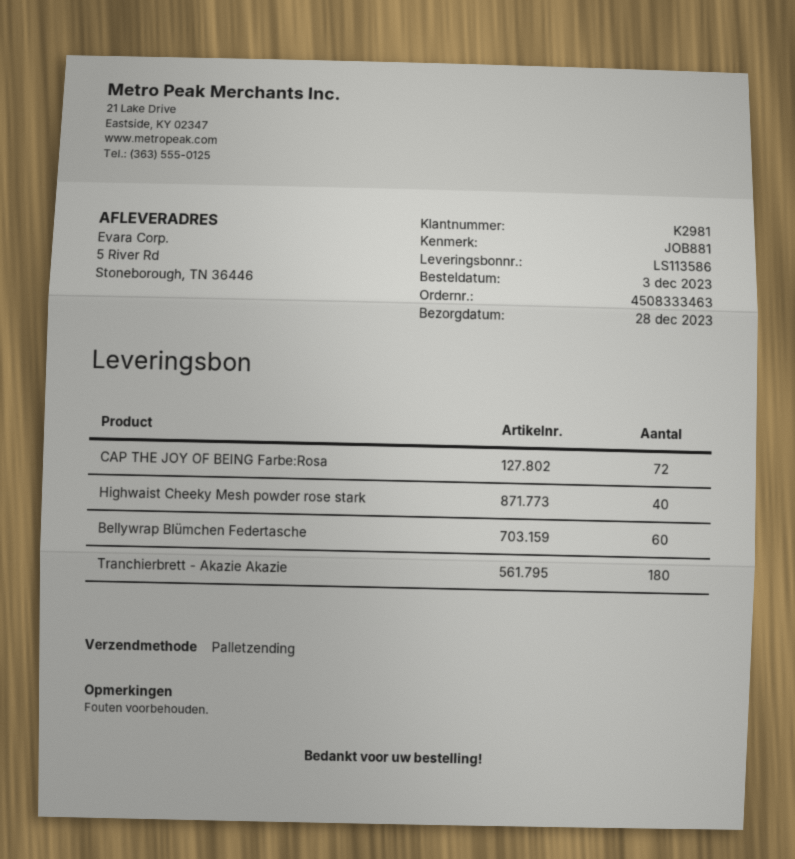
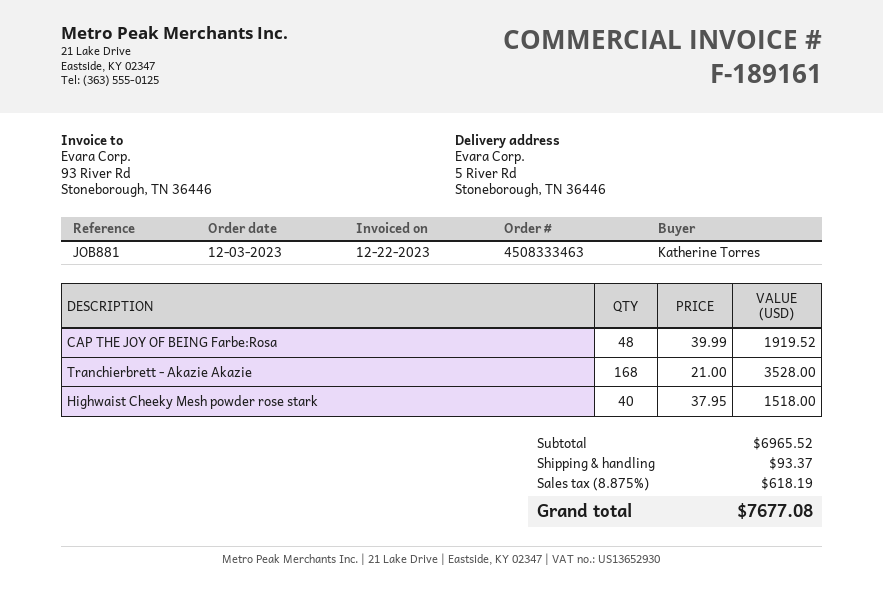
CAP THE JOY OF BEING Farbe:Rosa: 72 -> 48
Bellywrap Blümchen Federtasche: 60 -> none
Tranchierbrett - Akazie Akazie: 180 -> 168

